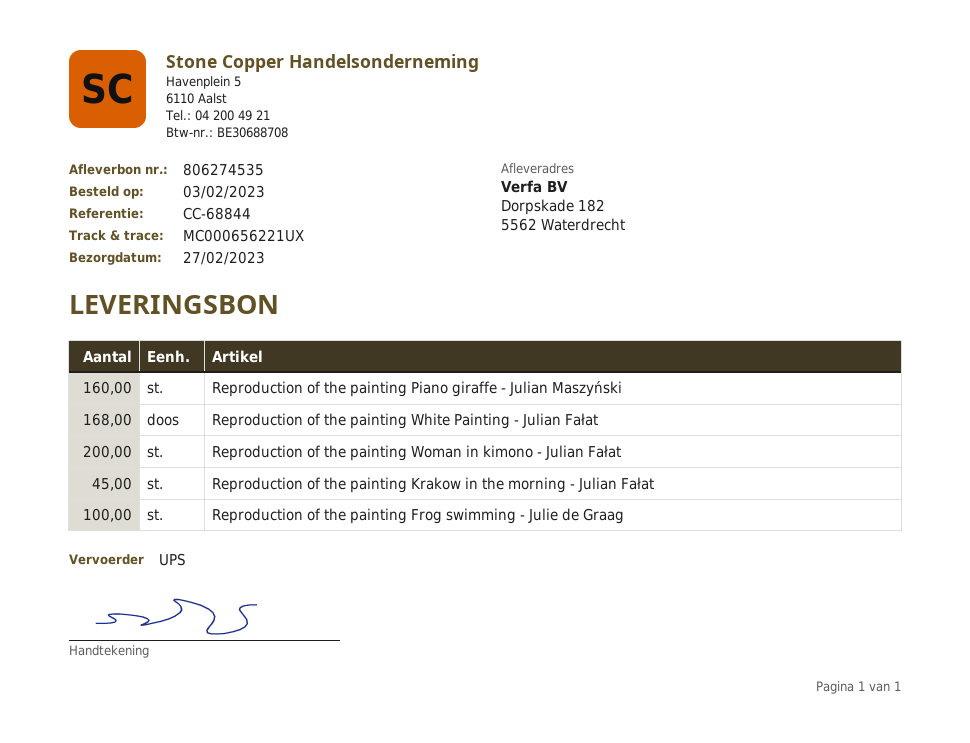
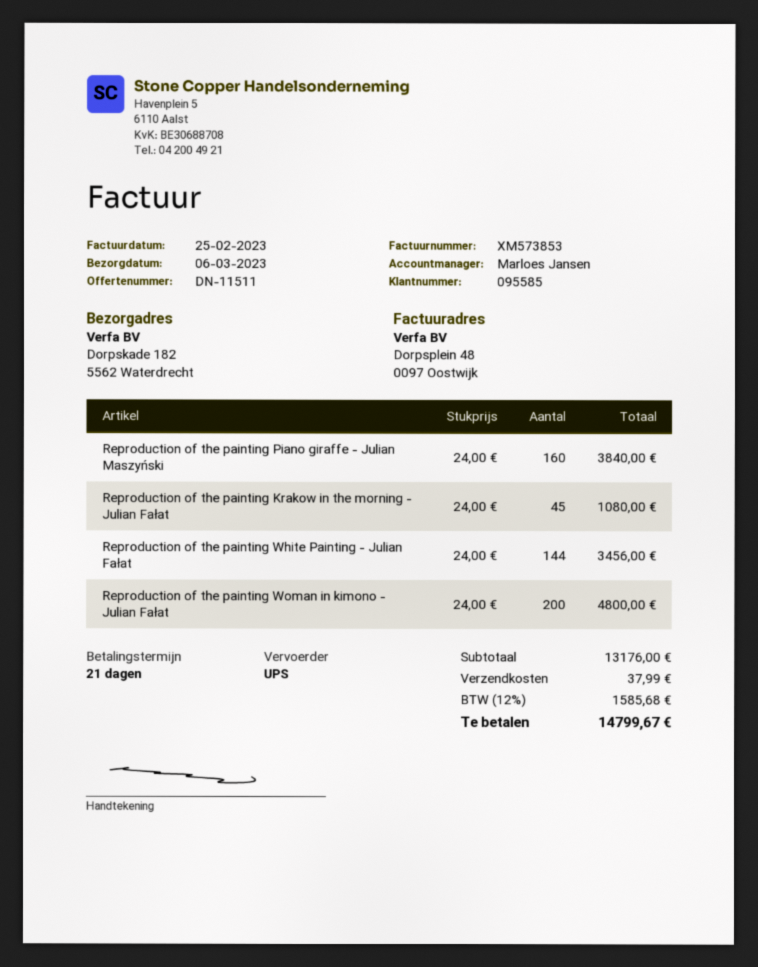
delivery date: 2023-02-27 -> 2023-03-06
Reproduction of the painting White Painting - Julian Fałat: 168 -> 144
Reproduction of the painting Frog swimming - Julie de Graag: 100 -> none

